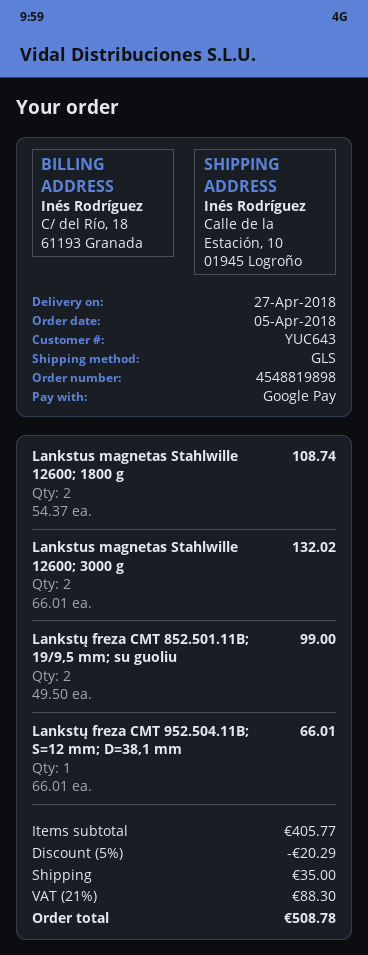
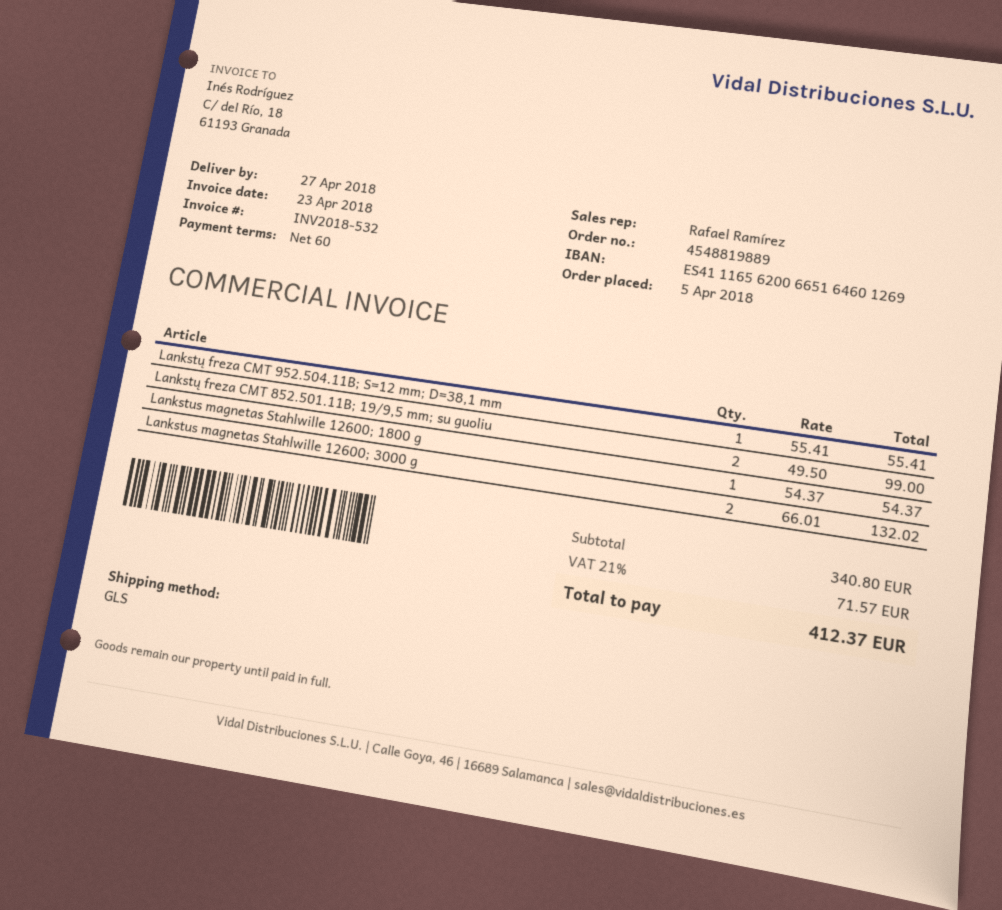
order number: 4548819898 -> 4548819889
Lankstus magnetas Stahlwille 12600; 1800 g: 2 x 54.37 = 108.74 -> 1 x 54.37 = 54.37
Lankstų freza CMT 952.504.11B; S=12 mm; D=38,1 mm: 1 x 66.01 = 66.01 -> 1 x 55.41 = 55.41
subtotal: 405.77 -> 340.80
discount: 5% = 20.29 -> none
shipping: 35.00 -> none
tax: 21% = 88.30 -> 21% = 71.57
total: 508.78 -> 412.37

